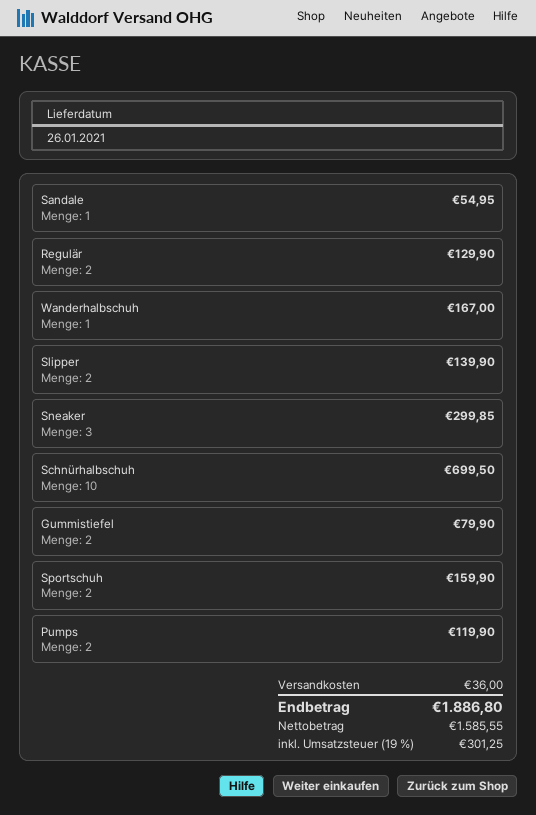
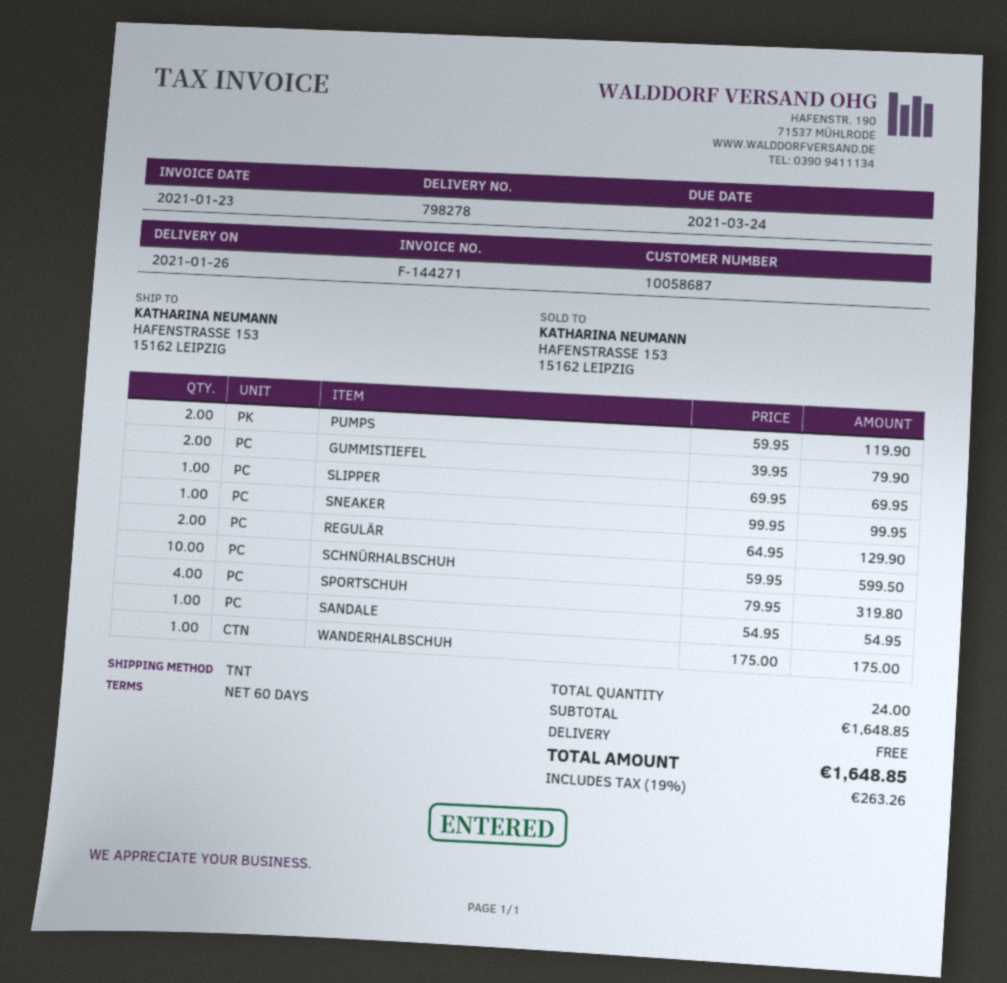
Wanderhalbschuh: 1 for 167.00 -> 1 for 175.00
Slipper: 2 for 139.90 -> 1 for 69.95
Sneaker: 3 for 299.85 -> 1 for 99.95
Schnürhalbschuh: 10 for 699.50 -> 10 for 599.50
Sportschuh: 2 for 159.90 -> 4 for 319.80
shipping: 36.00 -> 0.00
tax: 19% = 301.25 -> 19% = 263.26
total: 1886.80 -> 1648.85

